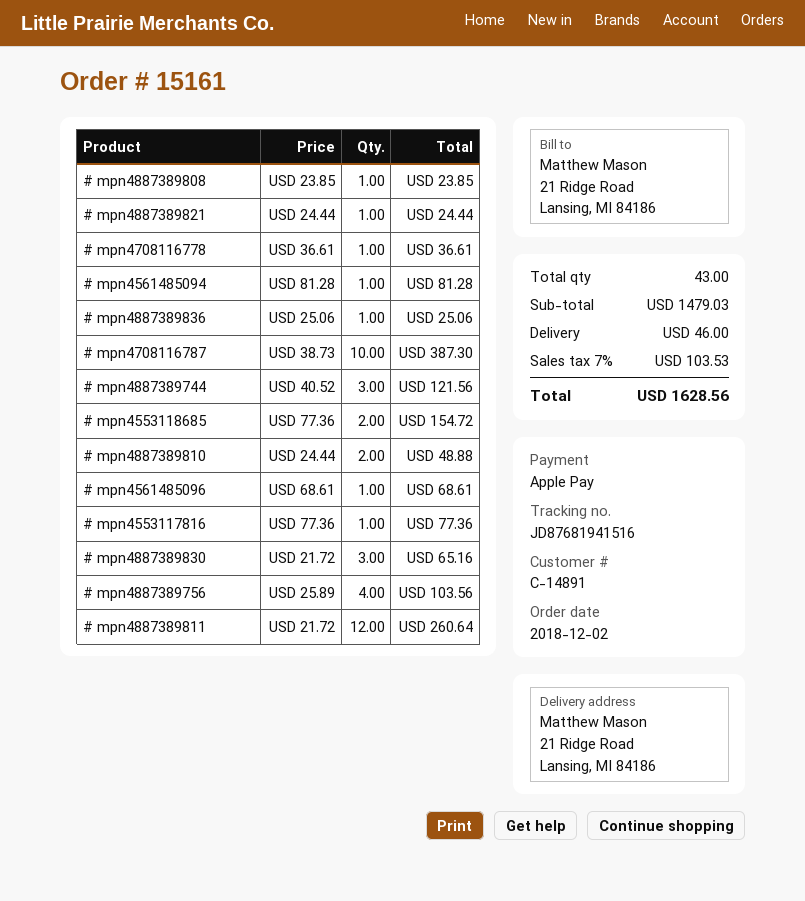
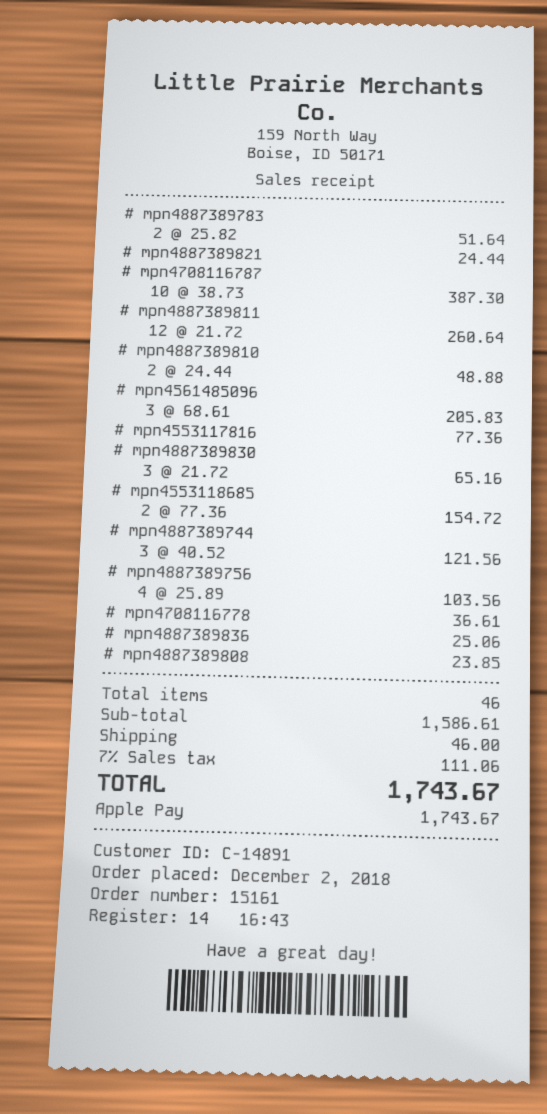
# mpn4561485094: 1 x 81.28 = 81.28 -> none
# mpn4561485096: 1 x 68.61 = 68.61 -> 3 x 68.61 = 205.83
# mpn4887389783: none -> 2 x 25.82 = 51.64
total quantity: 43 -> 46
subtotal: 1479.03 -> 1586.61
tax: 7% = 103.53 -> 7% = 111.06
total: 1628.56 -> 1743.67

